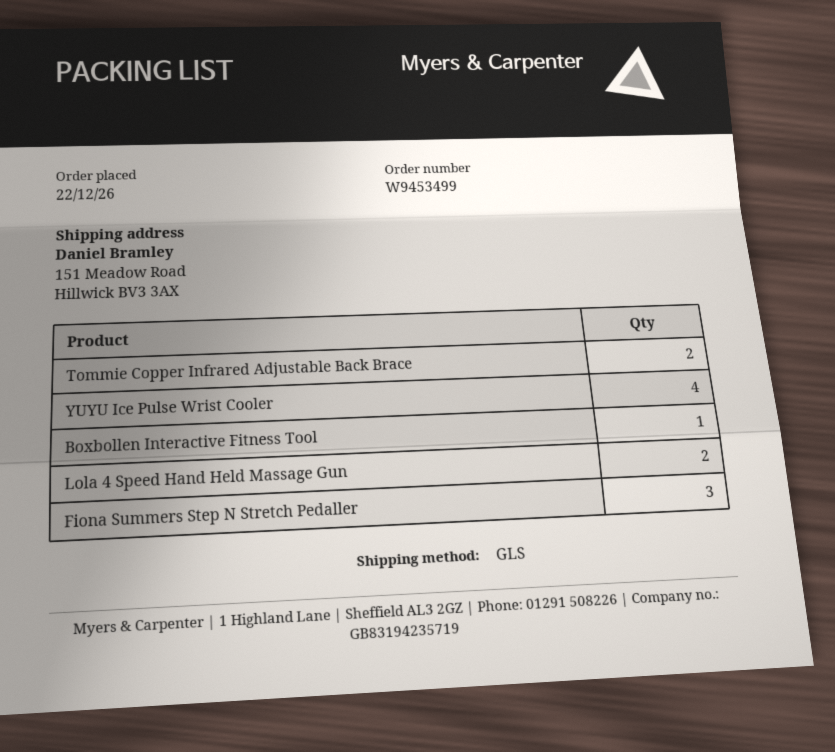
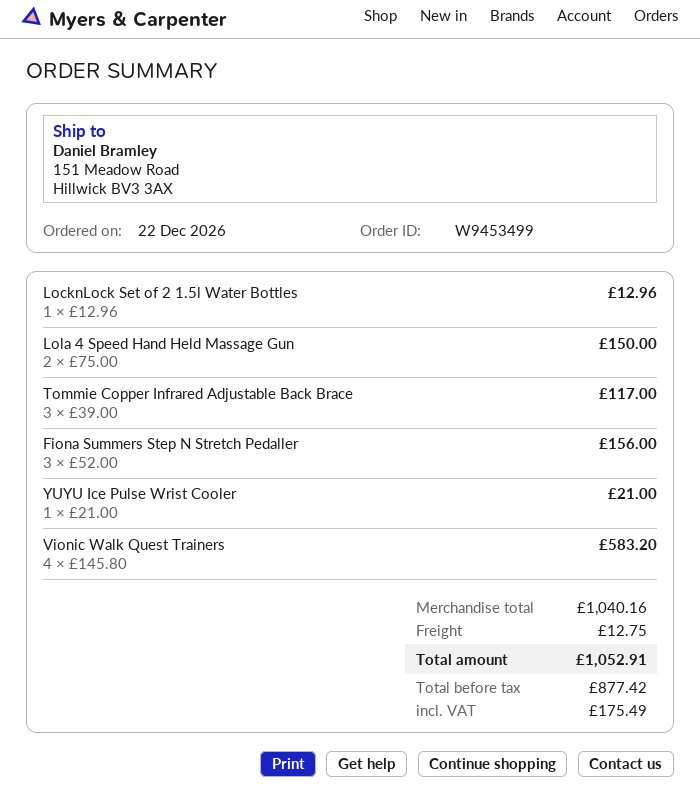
Tommie Copper Infrared Adjustable Back Brace: 2 -> 3
YUYU Ice Pulse Wrist Cooler: 4 -> 1
Boxbollen Interactive Fitness Tool: 1 -> none
LocknLock Set of 2 1.5l Water Bottles: none -> 1
Vionic Walk Quest Trainers: none -> 4

